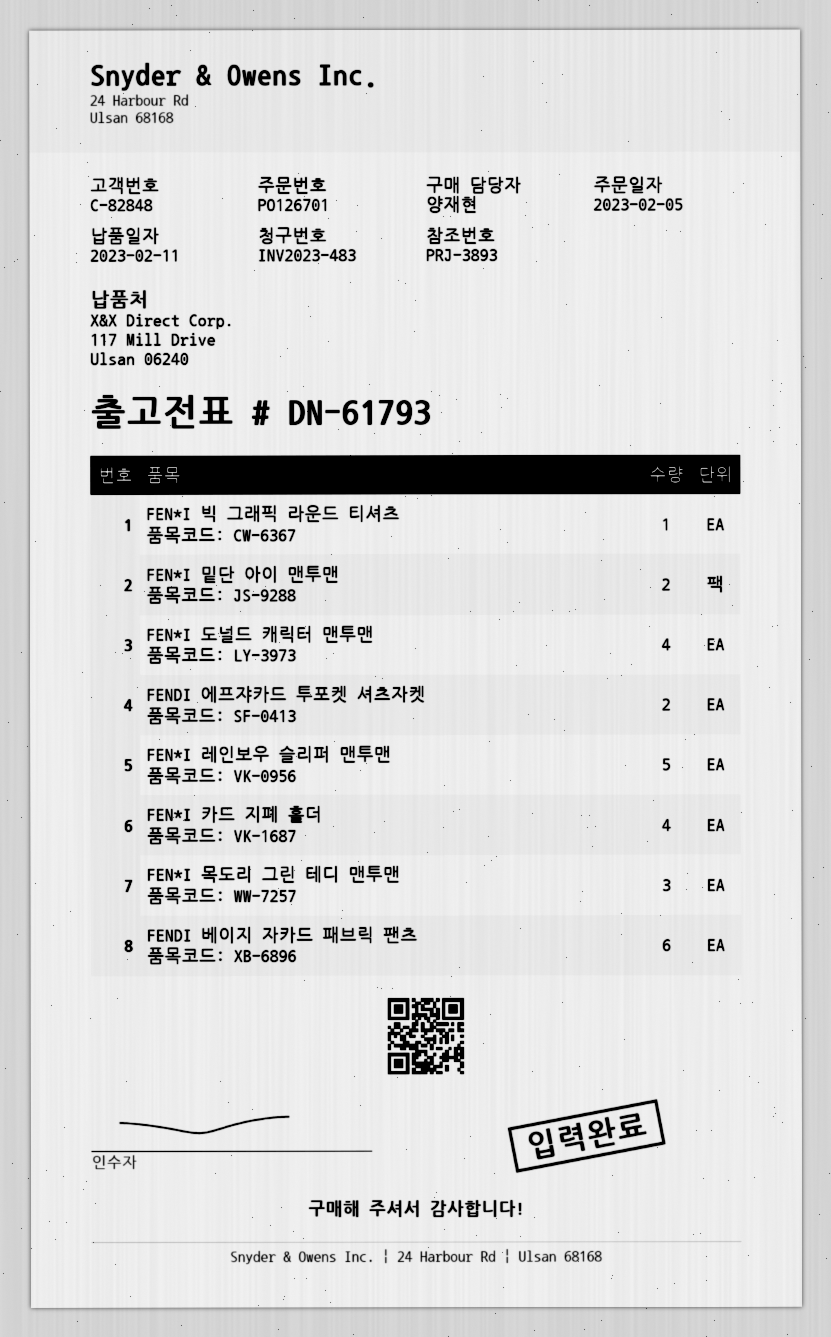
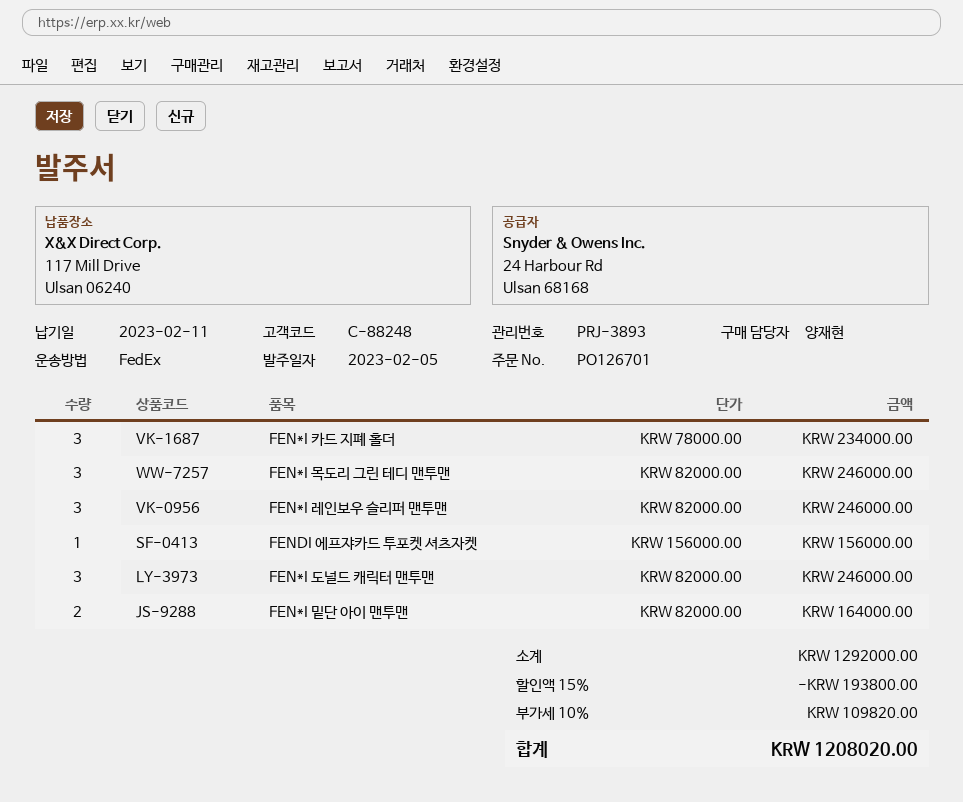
customer number: C-82848 -> C-88248
FEN*I 빅 그래픽 라운드 티셔츠: 1 -> none
FEN*I 도널드 캐릭터 맨투맨: 4 -> 3
FENDI 에프쟈카드 투포켓 셔츠자켓: 2 -> 1
FEN*I 레인보우 슬리퍼 맨투맨: 5 -> 3
FEN*I 카드 지폐 홀더: 4 -> 3
FENDI 베이지 자카드 패브릭 팬츠: 6 -> none

